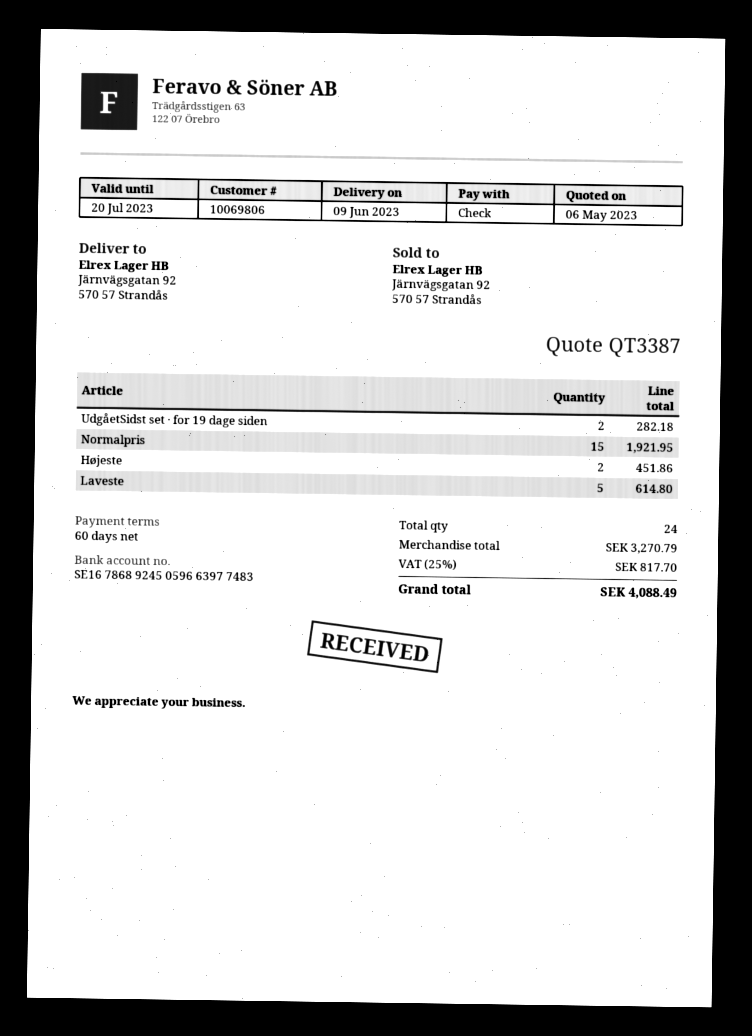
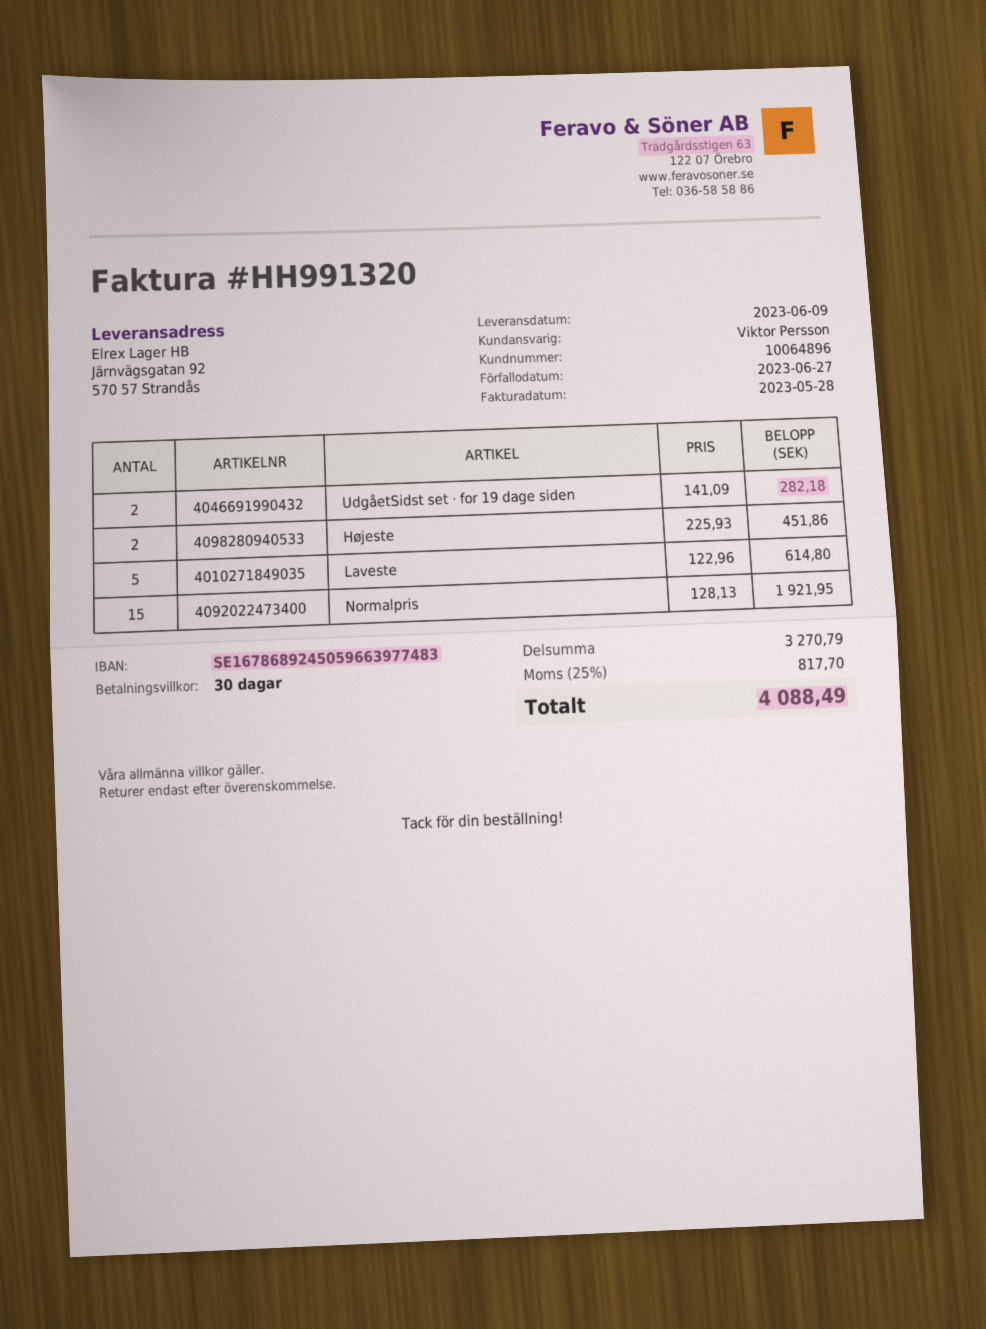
payment terms: 60 days -> 30 days
customer number: 10069806 -> 10064896

